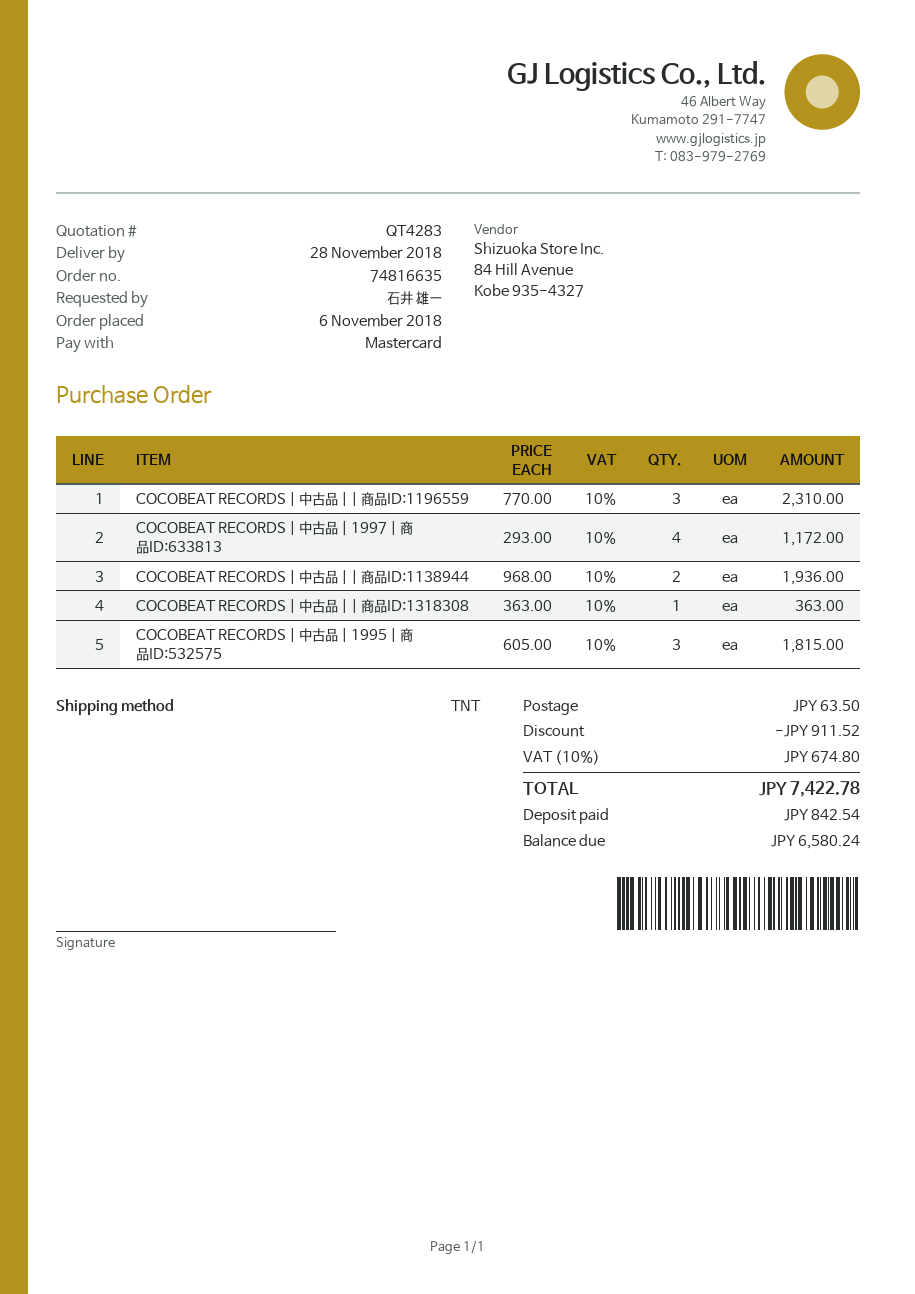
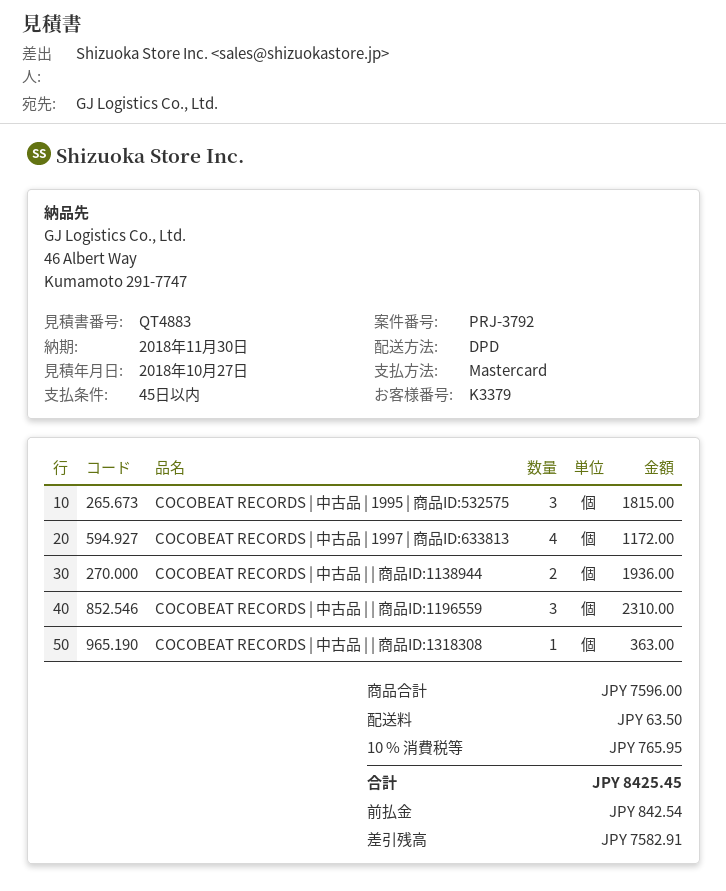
quote number: QT4283 -> QT4883
delivery date: 2018-11-28 -> 2018-11-30
shipping method: TNT -> DPD
discount: 911.52 -> none
tax: 10% = 674.80 -> 10% = 765.95
total: 7422.78 -> 8425.45
balance: 6580.24 -> 7582.91

